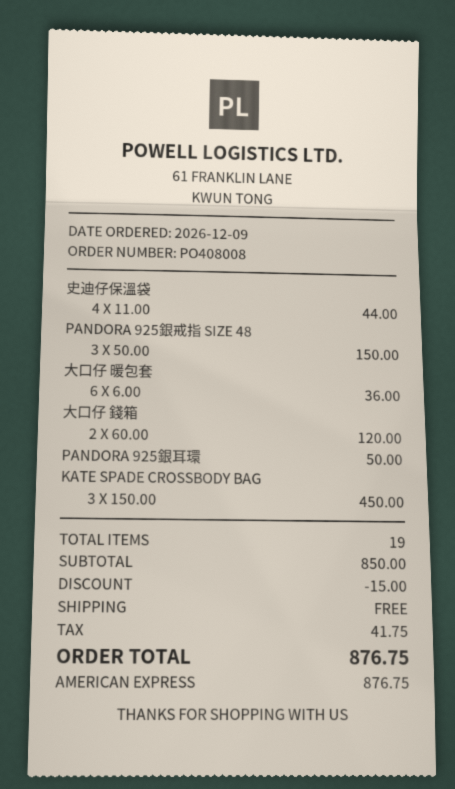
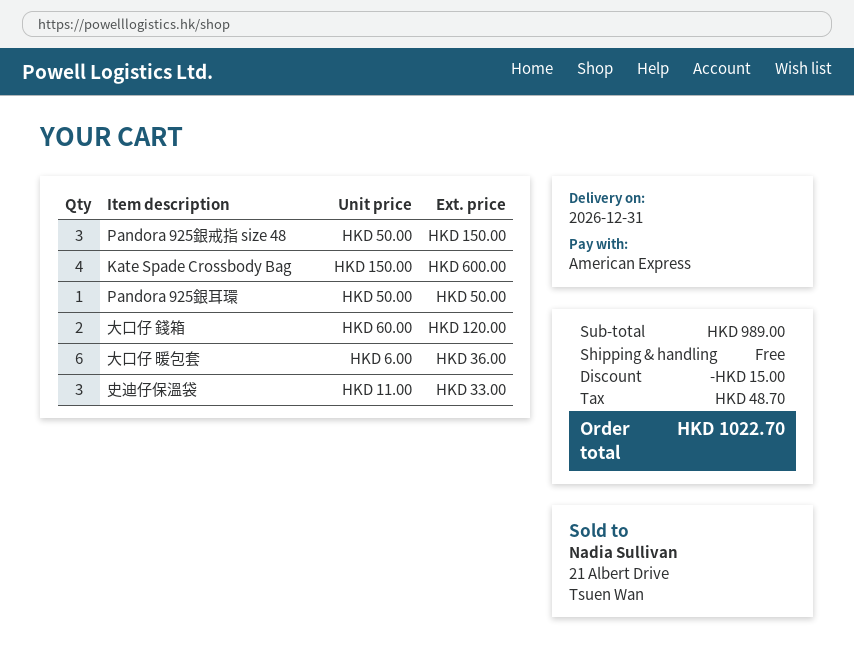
史迪仔保溫袋: 4 x 11.00 = 44.00 -> 3 x 11.00 = 33.00
KATE SPADE CROSSBODY BAG: 3 x 150.00 = 450.00 -> 4 x 150.00 = 600.00
subtotal: 850.00 -> 989.00
tax: 41.75 -> 48.70
total: 876.75 -> 1022.70

